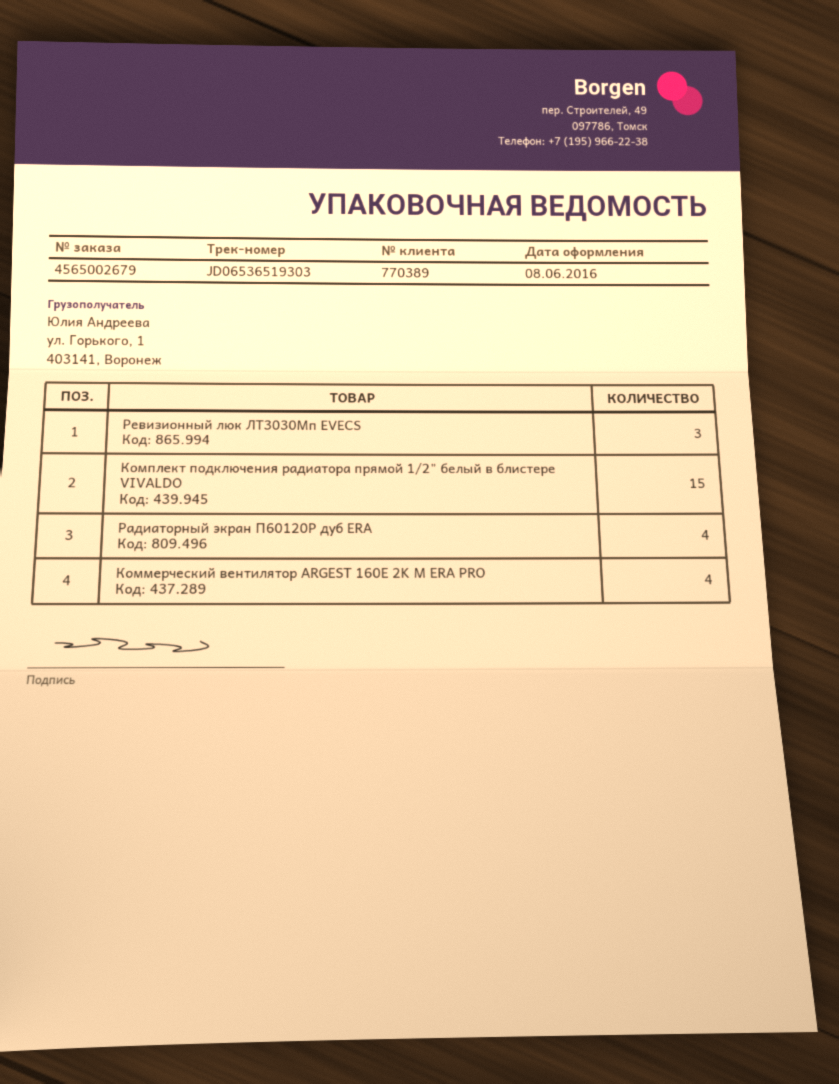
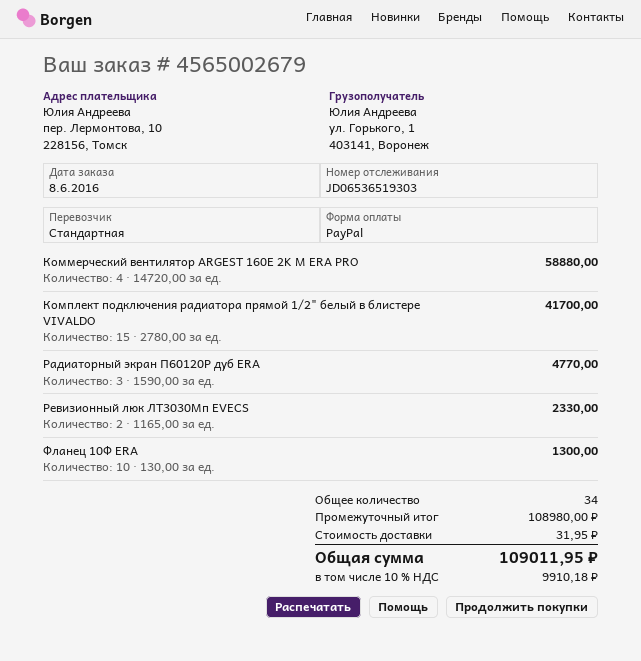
Ревизионный люк ЛТ3030Мп EVECS: 3 -> 2
Радиаторный экран П60120Р дуб ERA: 4 -> 3
Фланец 10Ф ERA: none -> 10

